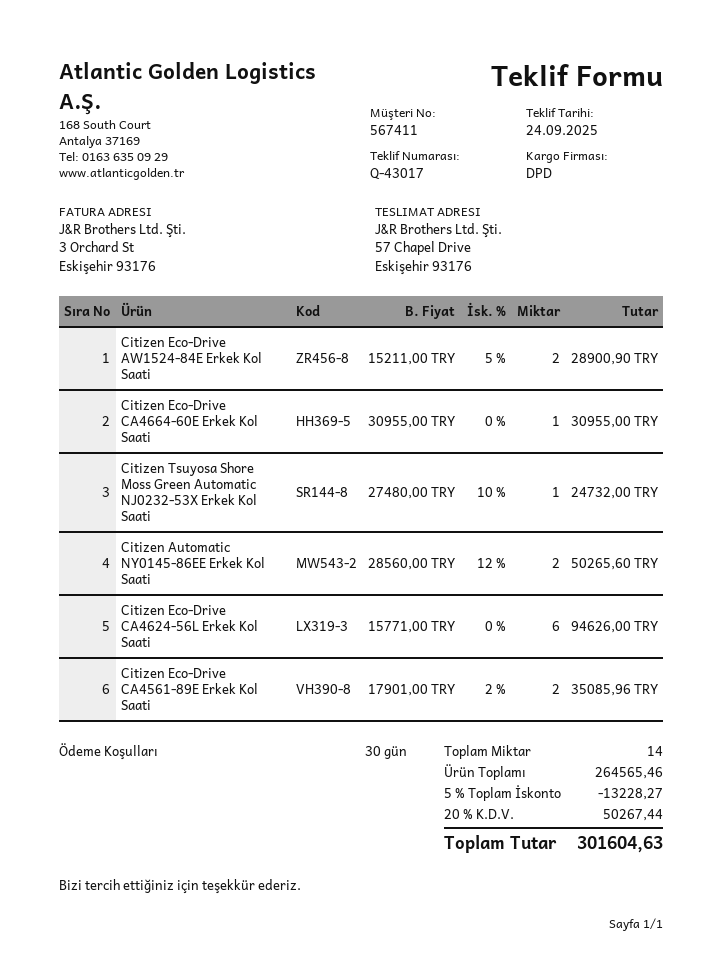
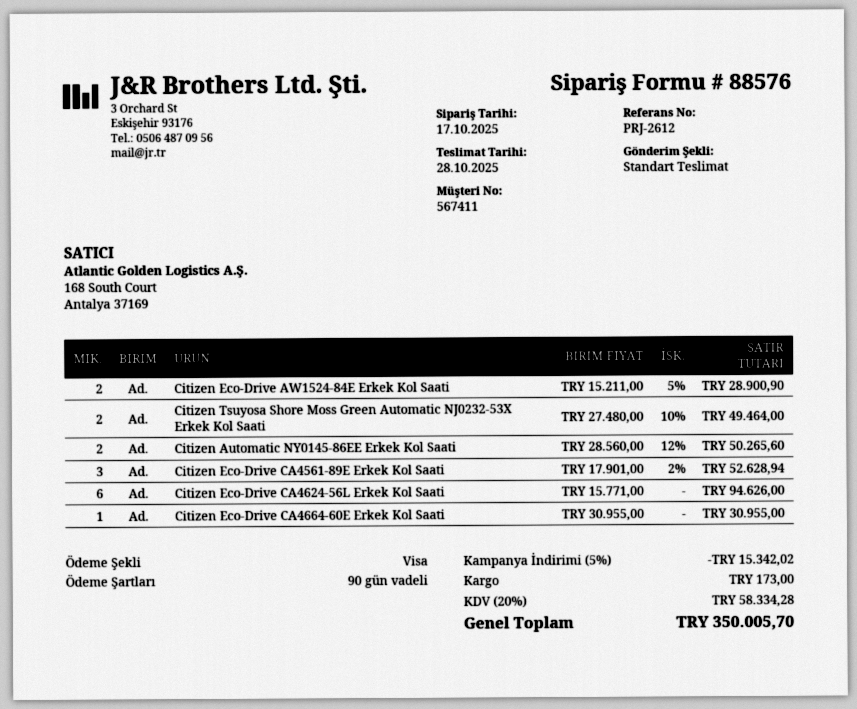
payment terms: 30 days -> 90 days
shipping method: DPD -> standard
Citizen Tsuyosa Shore Moss Green Automatic NJ0232-53X Erkek Kol Saati: 1 x 27480.00 - 10% = 24732.00 -> 2 x 27480.00 - 10% = 49464.00
Citizen Eco-Drive CA4561-89E Erkek Kol Saati: 2 x 17901.00 - 2% = 35085.96 -> 3 x 17901.00 - 2% = 52628.94
discount: 5% = 13228.27 -> 5% = 15342.02
shipping: none -> 173.00
tax: 20% = 50267.44 -> 20% = 58334.28
total: 301604.63 -> 350005.70

